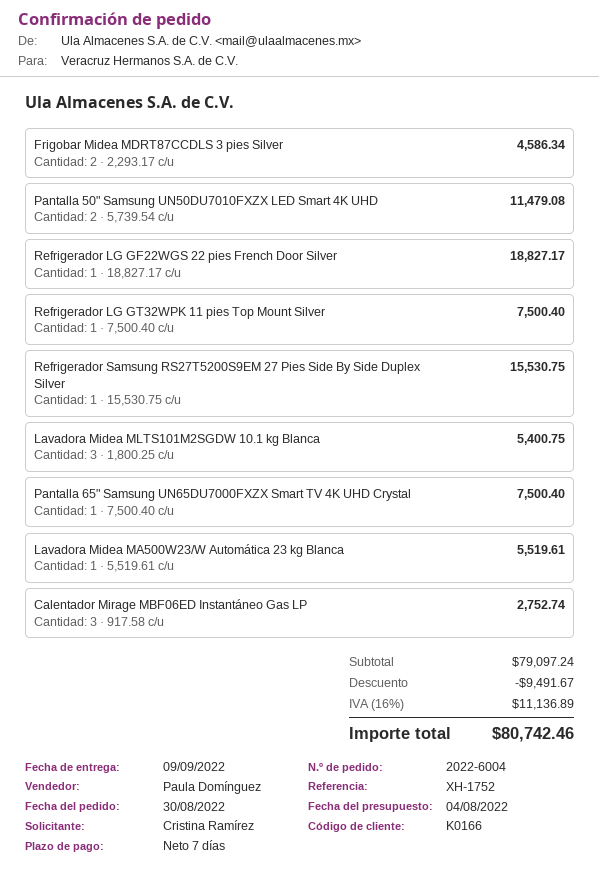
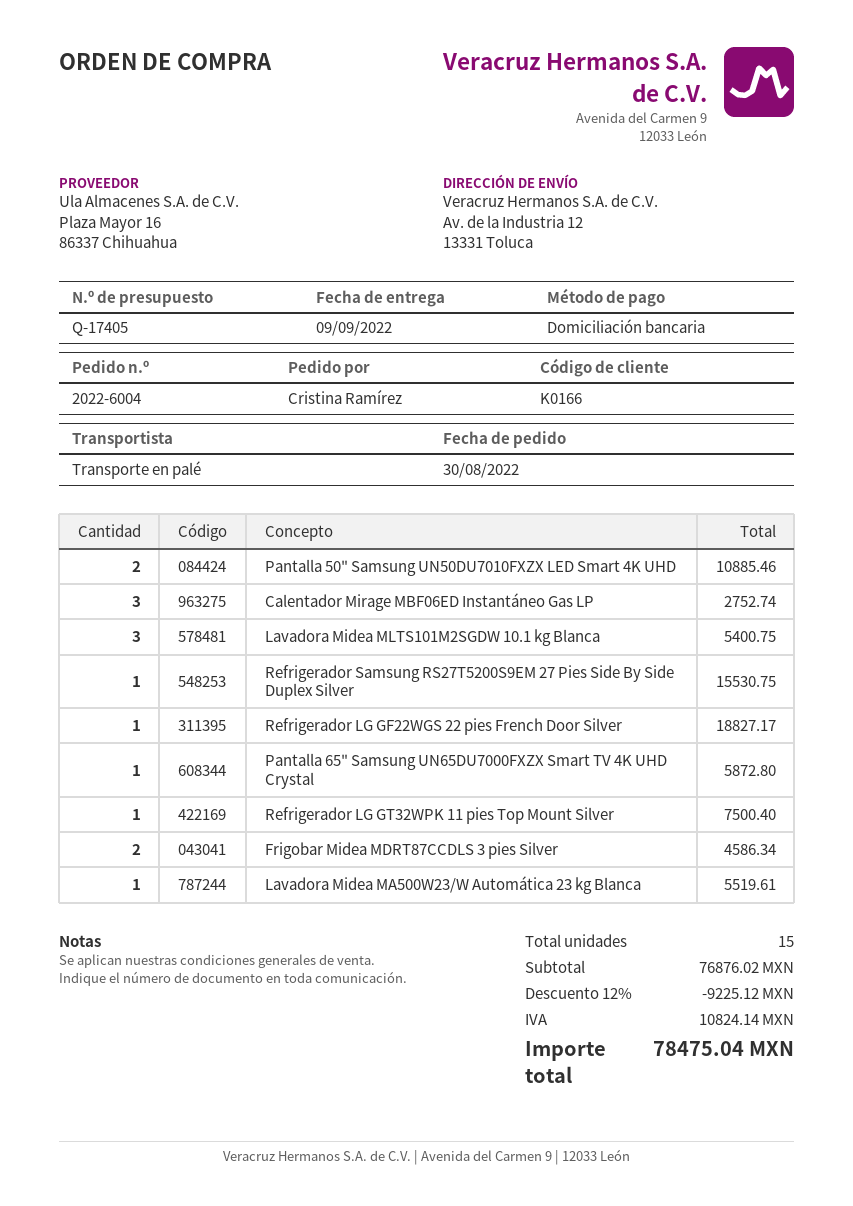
Pantalla 50" Samsung UN50DU7010FXZX LED Smart 4K UHD: 2 for 11479.08 -> 2 for 10885.46
Pantalla 65" Samsung UN65DU7000FXZX Smart TV 4K UHD Crystal: 1 for 7500.40 -> 1 for 5872.80
subtotal: 79097.24 -> 76876.02
discount: 9491.67 -> 9225.12
tax: 11136.89 -> 10824.14
total: 80742.46 -> 78475.04

